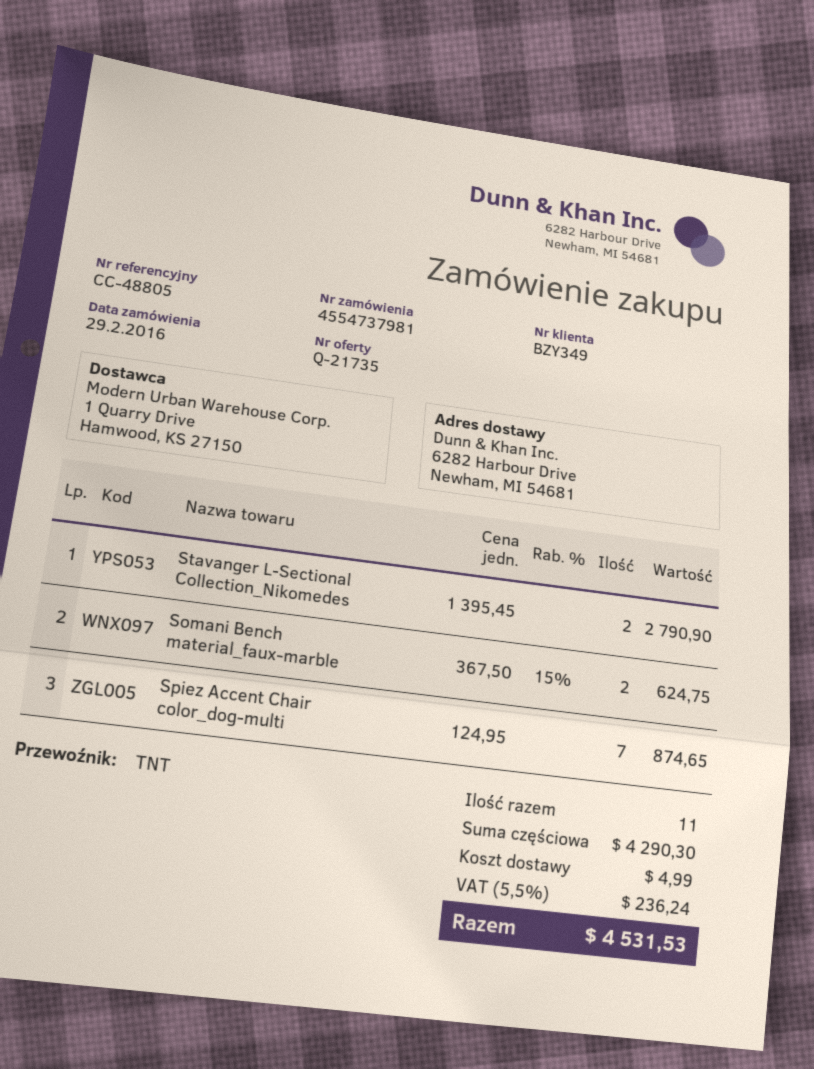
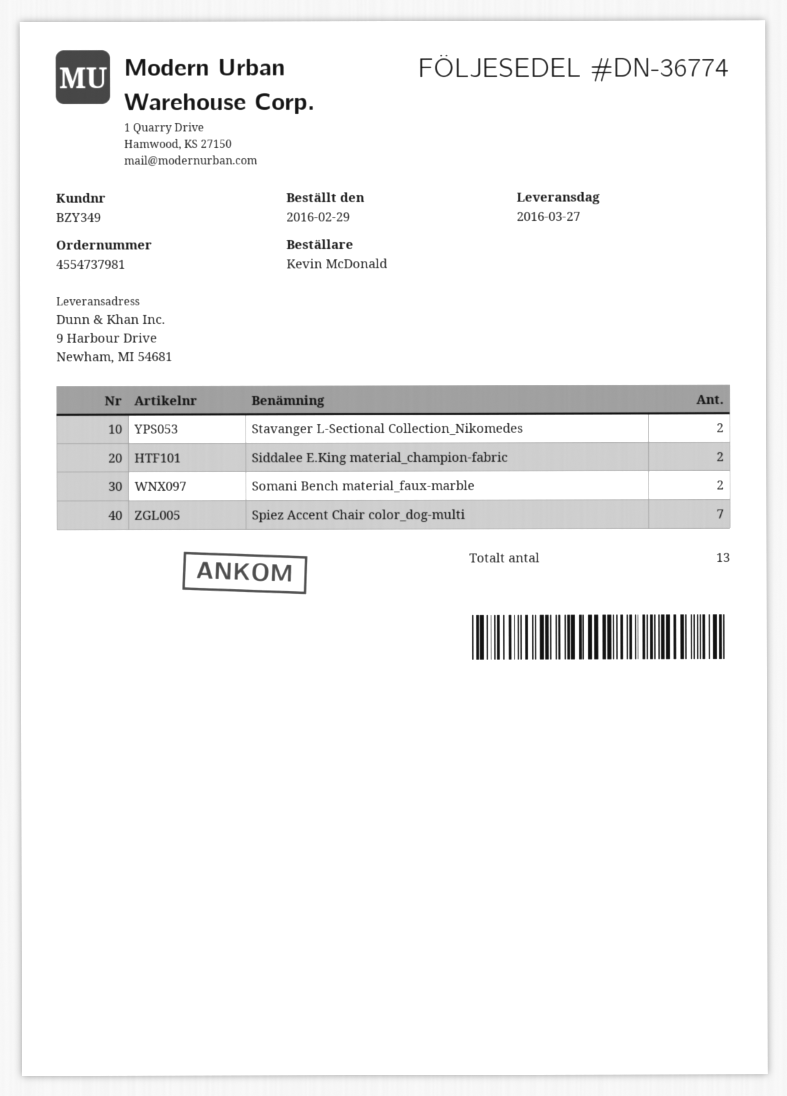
ship to: 6282 Harbour Drive, Newham, MI 54681 -> 9 Harbour Drive, Newham, MI 54681
Siddalee E.King material_champion-fabric: none -> 2
total quantity: 11 -> 13

